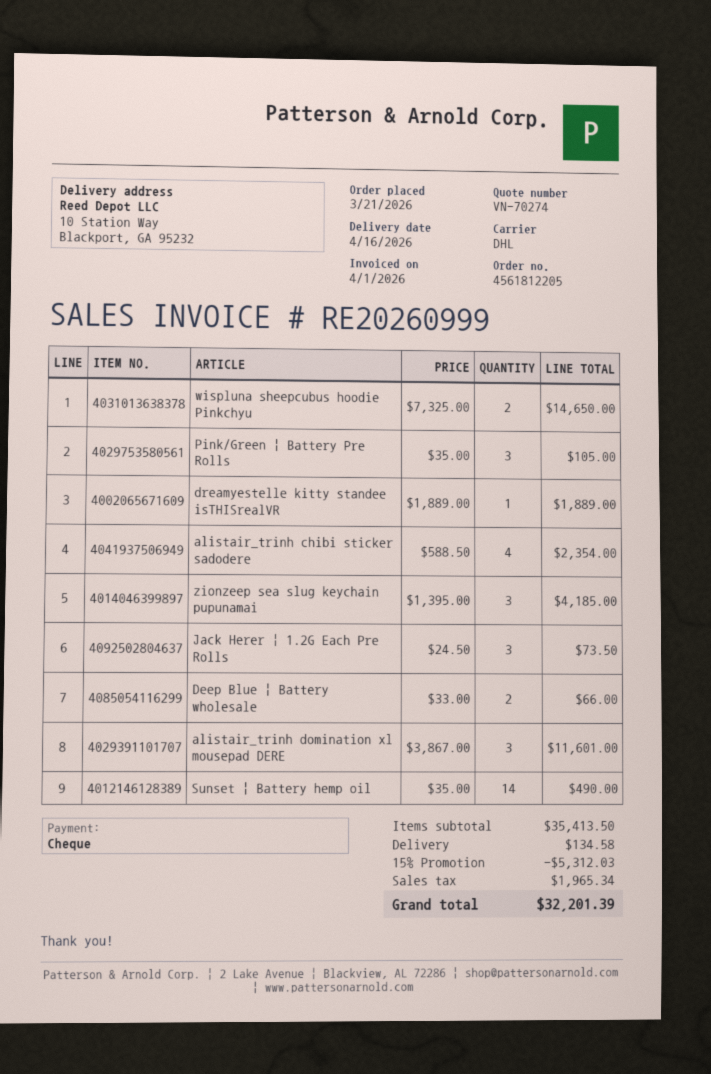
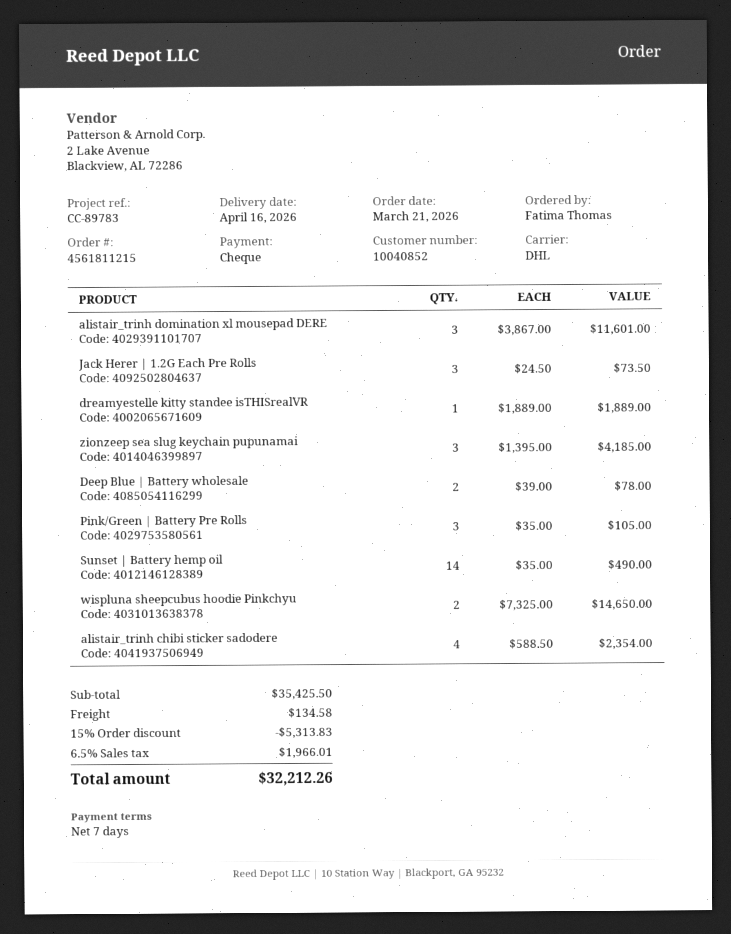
order number: 4561812205 -> 4561811215
Deep Blue | Battery wholesale: 2 x 33.00 = 66.00 -> 2 x 39.00 = 78.00
subtotal: 35413.50 -> 35425.50
discount: 15% = 5312.03 -> 15% = 5313.83
tax: 1965.34 -> 1966.01
total: 32201.39 -> 32212.26

